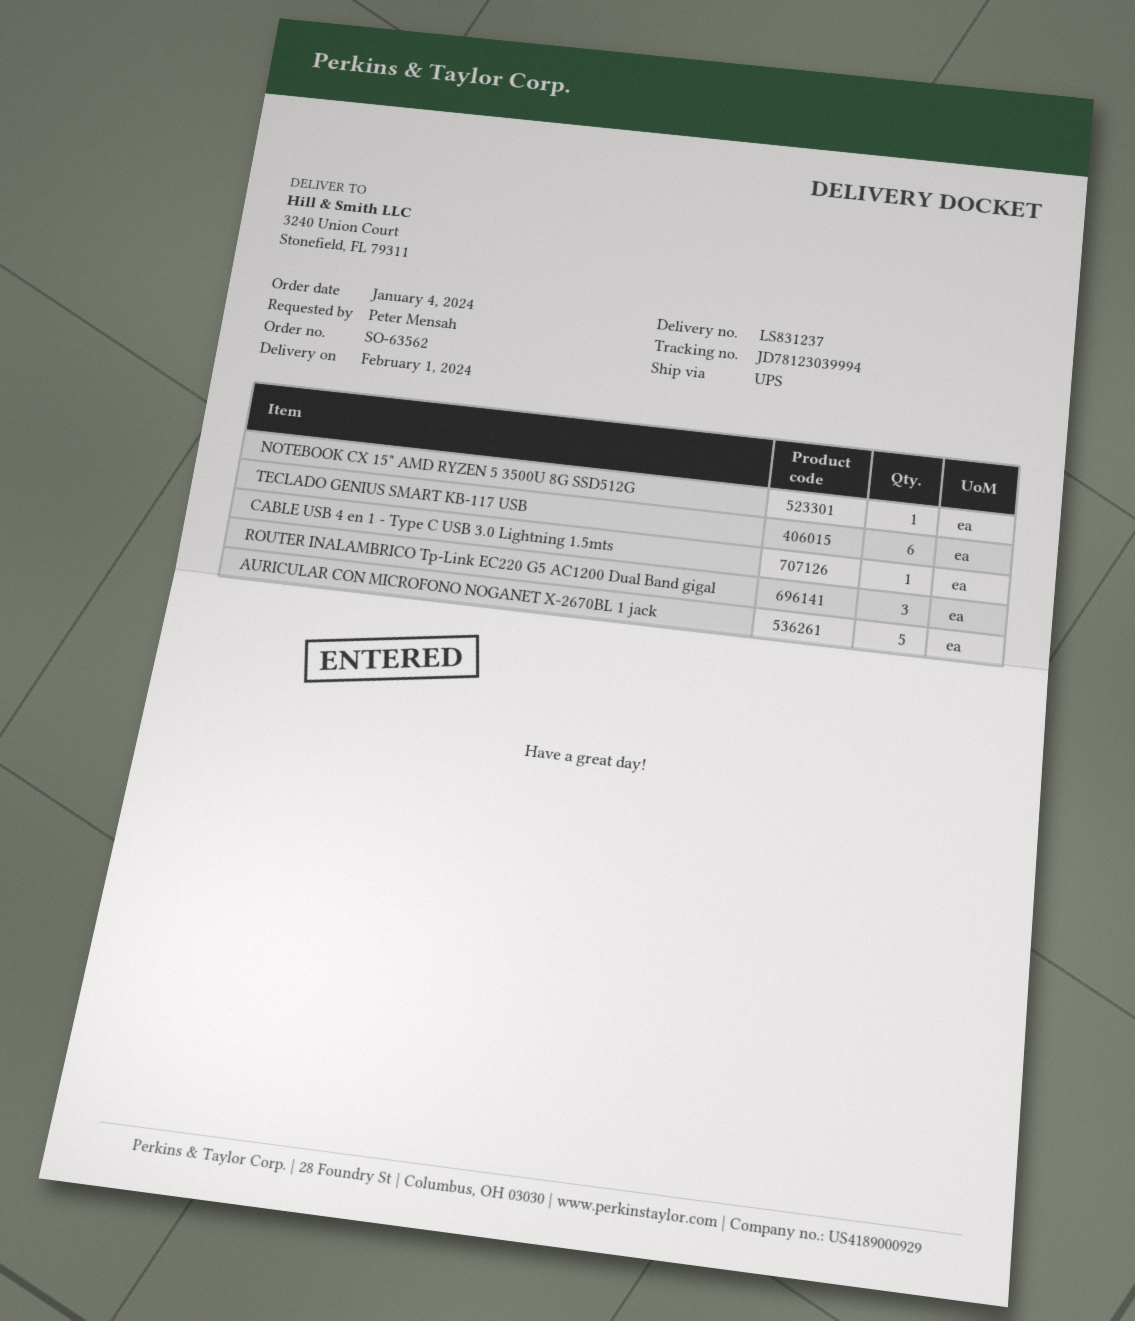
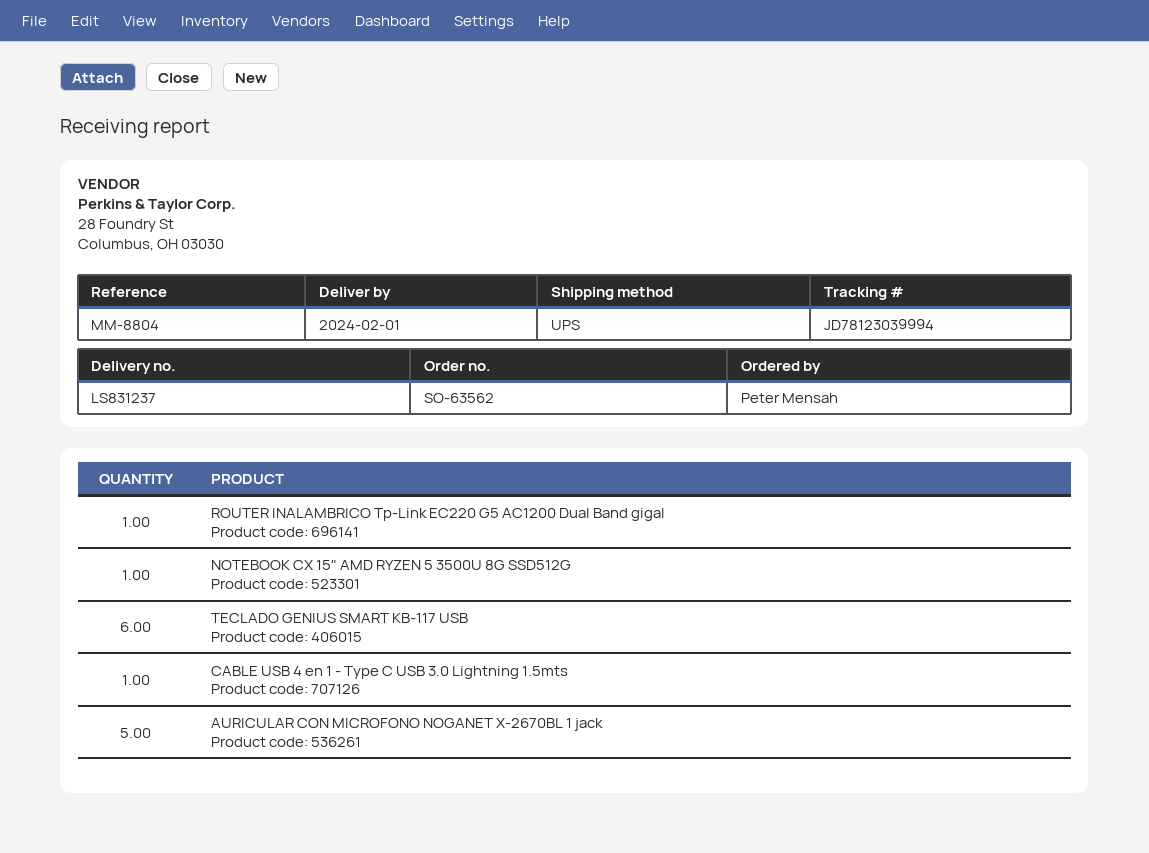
ROUTER INALAMBRICO Tp-Link EC220 G5 AC1200 Dual Band gigal: 3 -> 1

